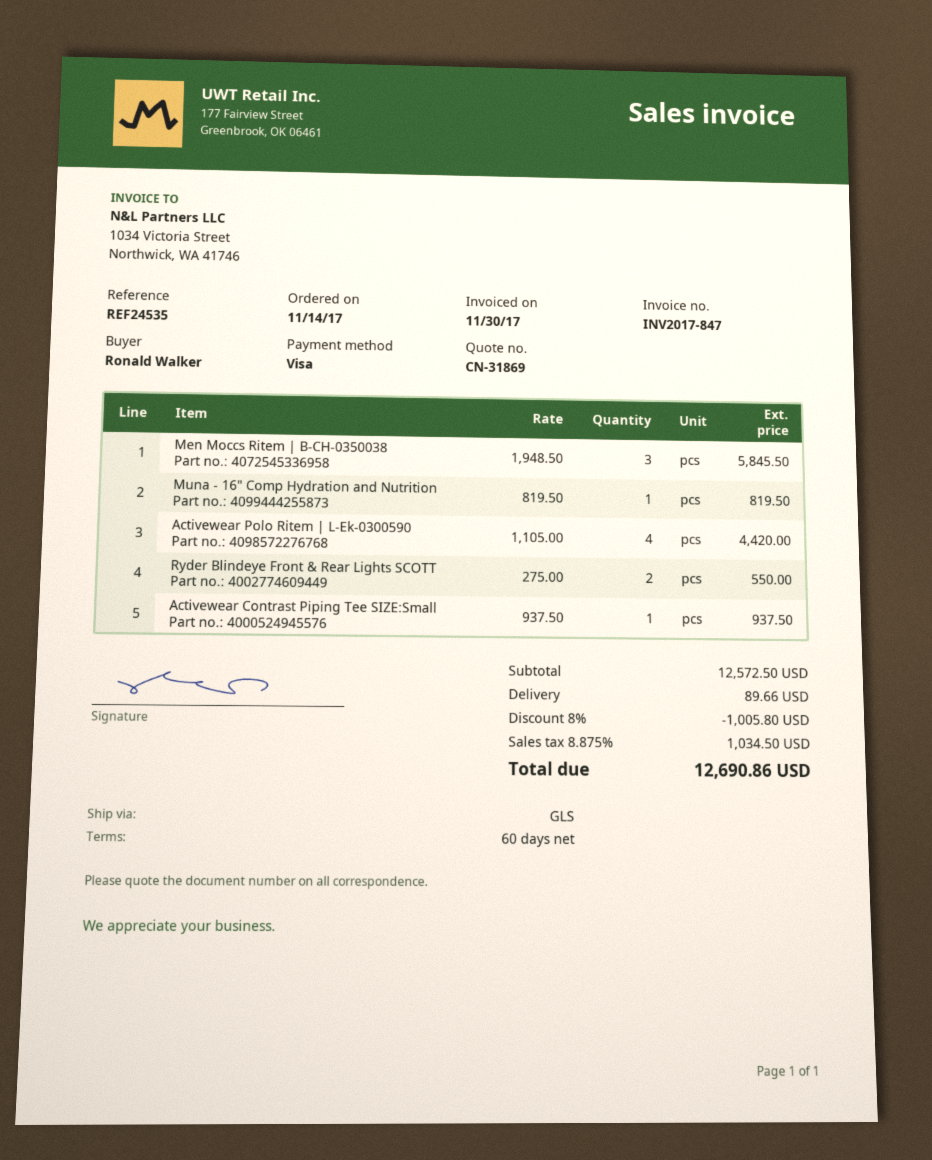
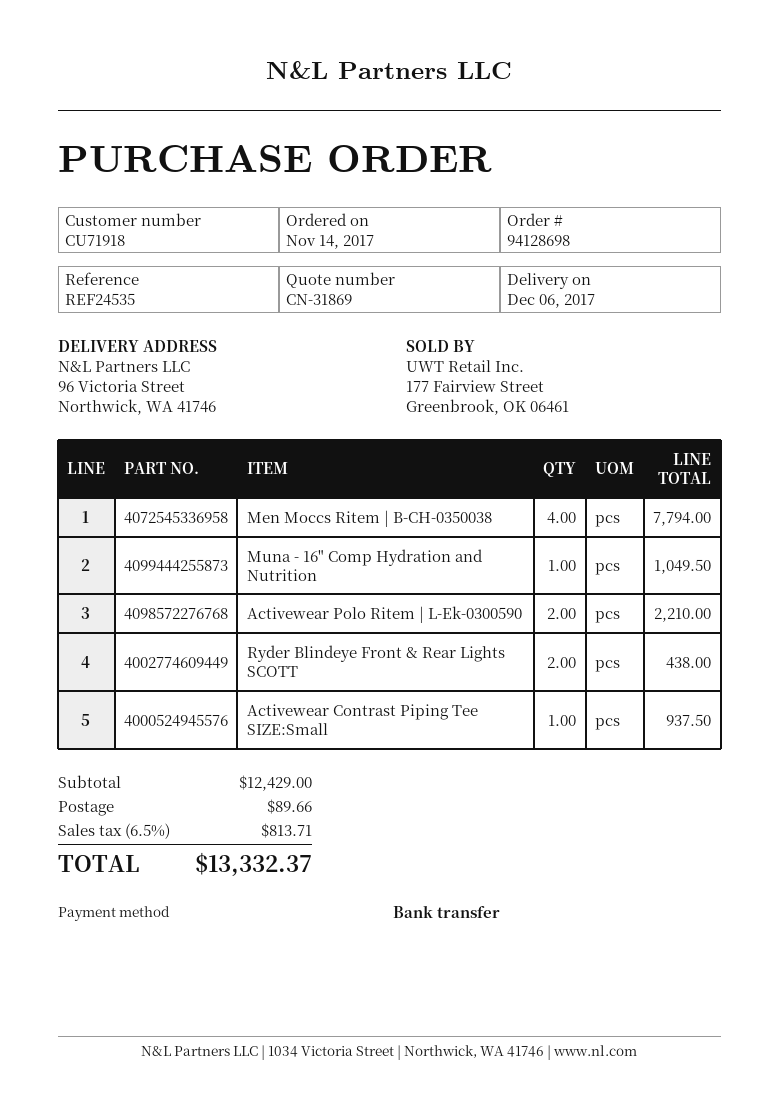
payment method: Visa -> bank transfer
Men Moccs Ritem | B-CH-0350038: 3 for 5845.50 -> 4 for 7794.00
Muna - 16" Comp Hydration and Nutrition: 1 for 819.50 -> 1 for 1049.50
Activewear Polo Ritem | L-Ek-0300590: 4 for 4420.00 -> 2 for 2210.00
Ryder Blindeye Front & Rear Lights SCOTT: 2 for 550.00 -> 2 for 438.00
subtotal: 12572.50 -> 12429.00
discount: 8% = 1005.80 -> none
tax: 8.875% = 1034.50 -> 6.5% = 813.71
total: 12690.86 -> 13332.37

